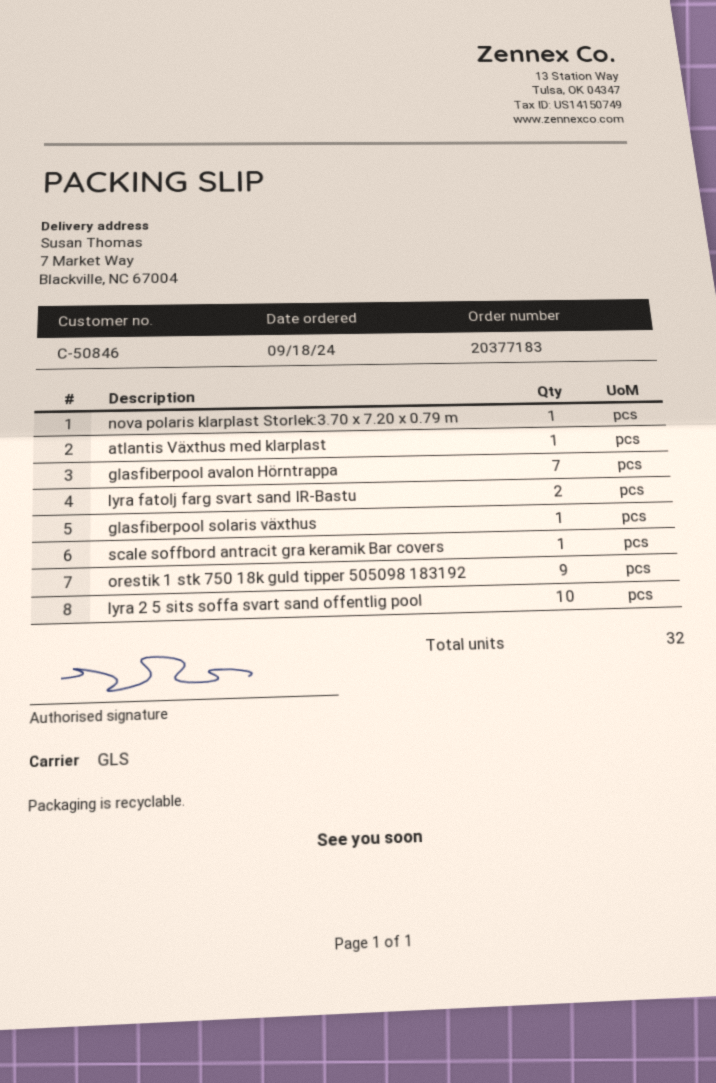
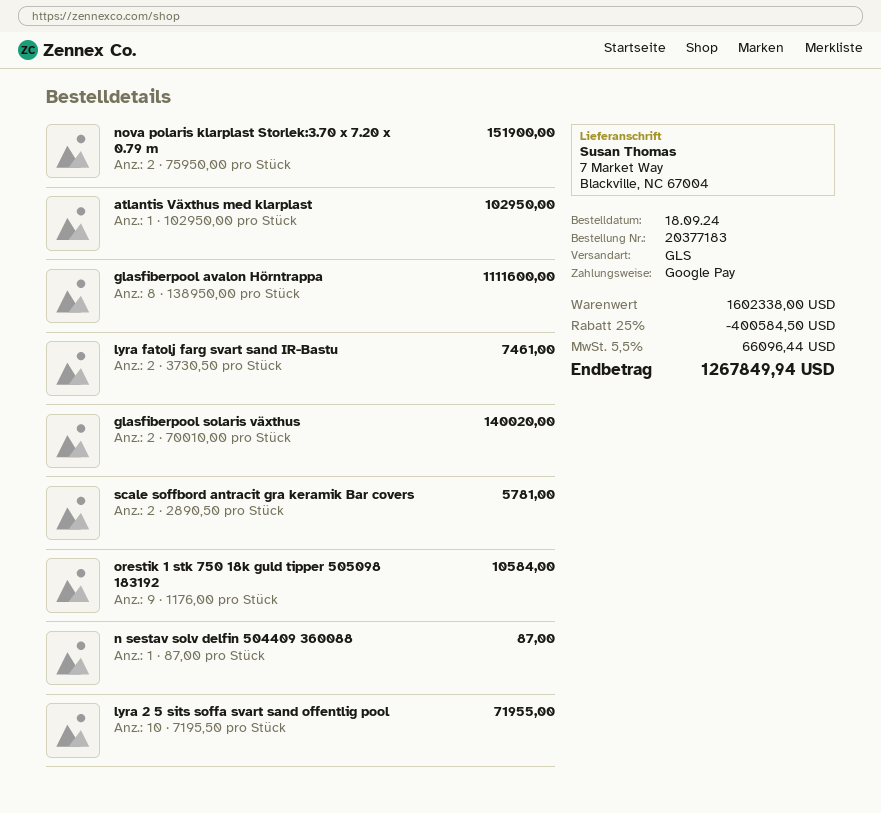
nova polaris klarplast Storlek:3.70 x 7.20 x 0.79 m: 1 -> 2
glasfiberpool avalon Hörntrappa: 7 -> 8
glasfiberpool solaris växthus: 1 -> 2
scale soffbord antracit gra keramik Bar covers: 1 -> 2
n sestav solv delfin 504409 360088: none -> 1

